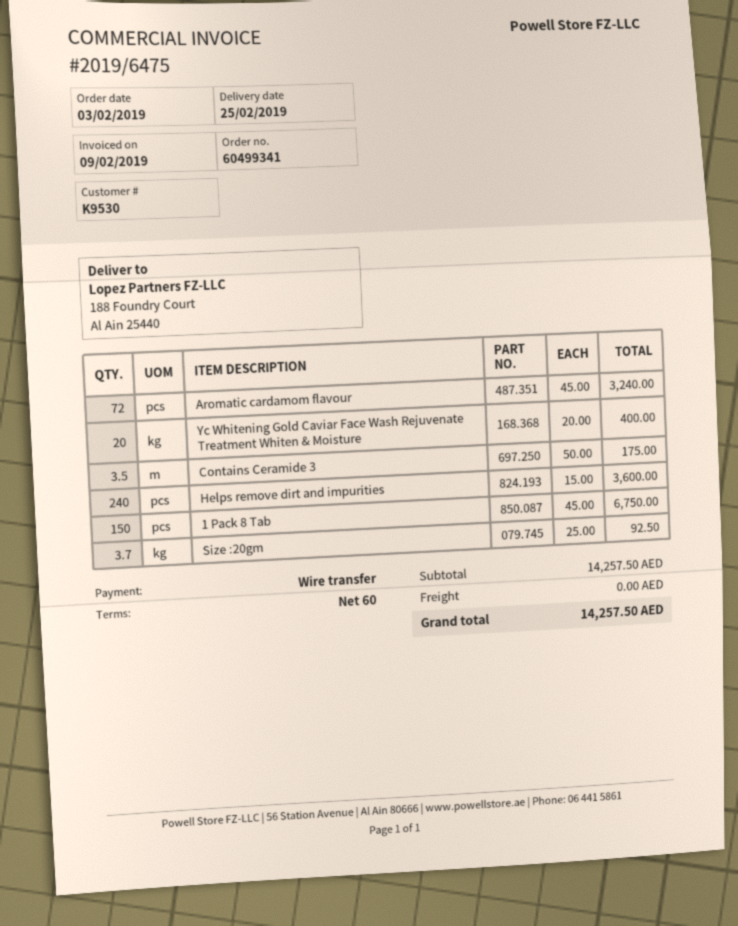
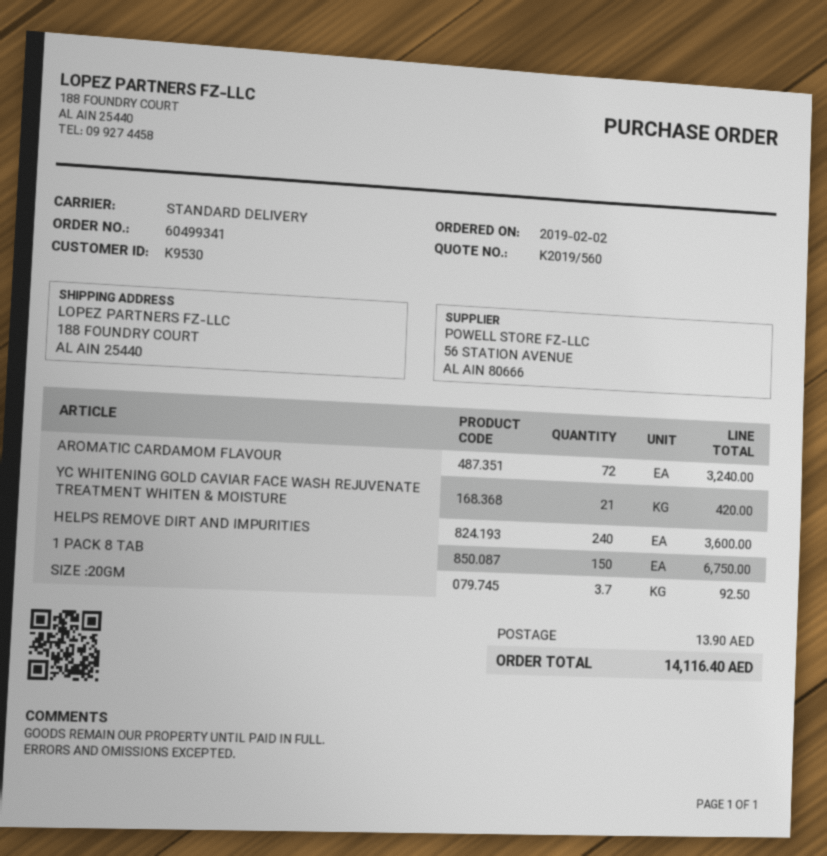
order date: 2019-02-03 -> 2019-02-02
Yc Whitening Gold Caviar Face Wash Rejuvenate Treatment Whiten & Moisture: 20 for 400.00 -> 21 for 420.00
Contains Ceramide 3: 3.5 for 175.00 -> none
shipping: 0.00 -> 13.90
total: 14257.50 -> 14116.40

